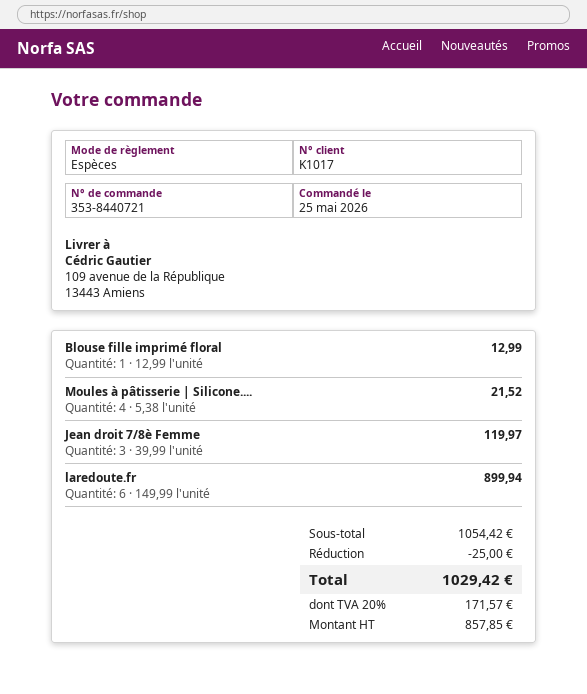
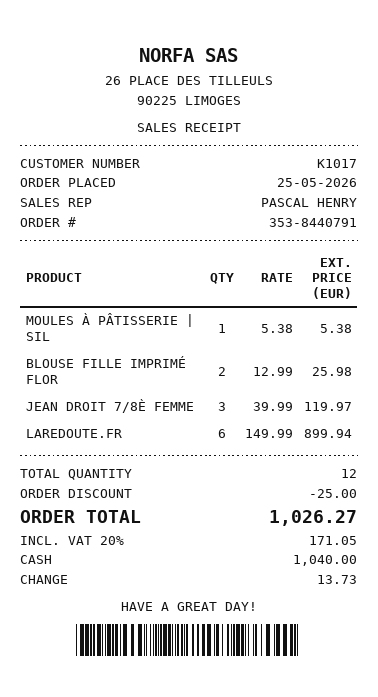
order number: 353-8440721 -> 353-8440791
Blouse fille imprimé floral: 1 x 12.99 = 12.99 -> 2 x 12.99 = 25.98
Moules à pâtisserie | Silicone....: 4 x 5.38 = 21.52 -> 1 x 5.38 = 5.38
tax: 20% = 171.57 -> 20% = 171.05
total: 1029.42 -> 1026.27

